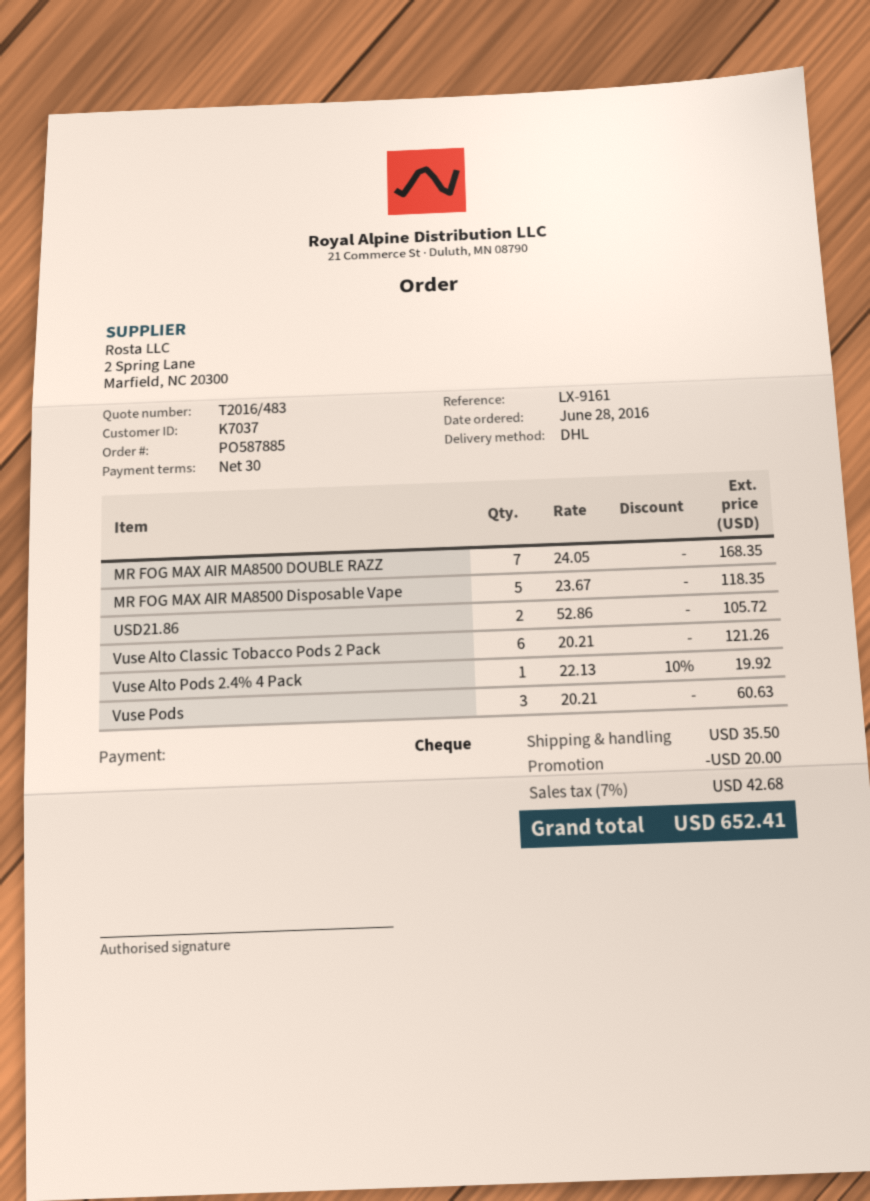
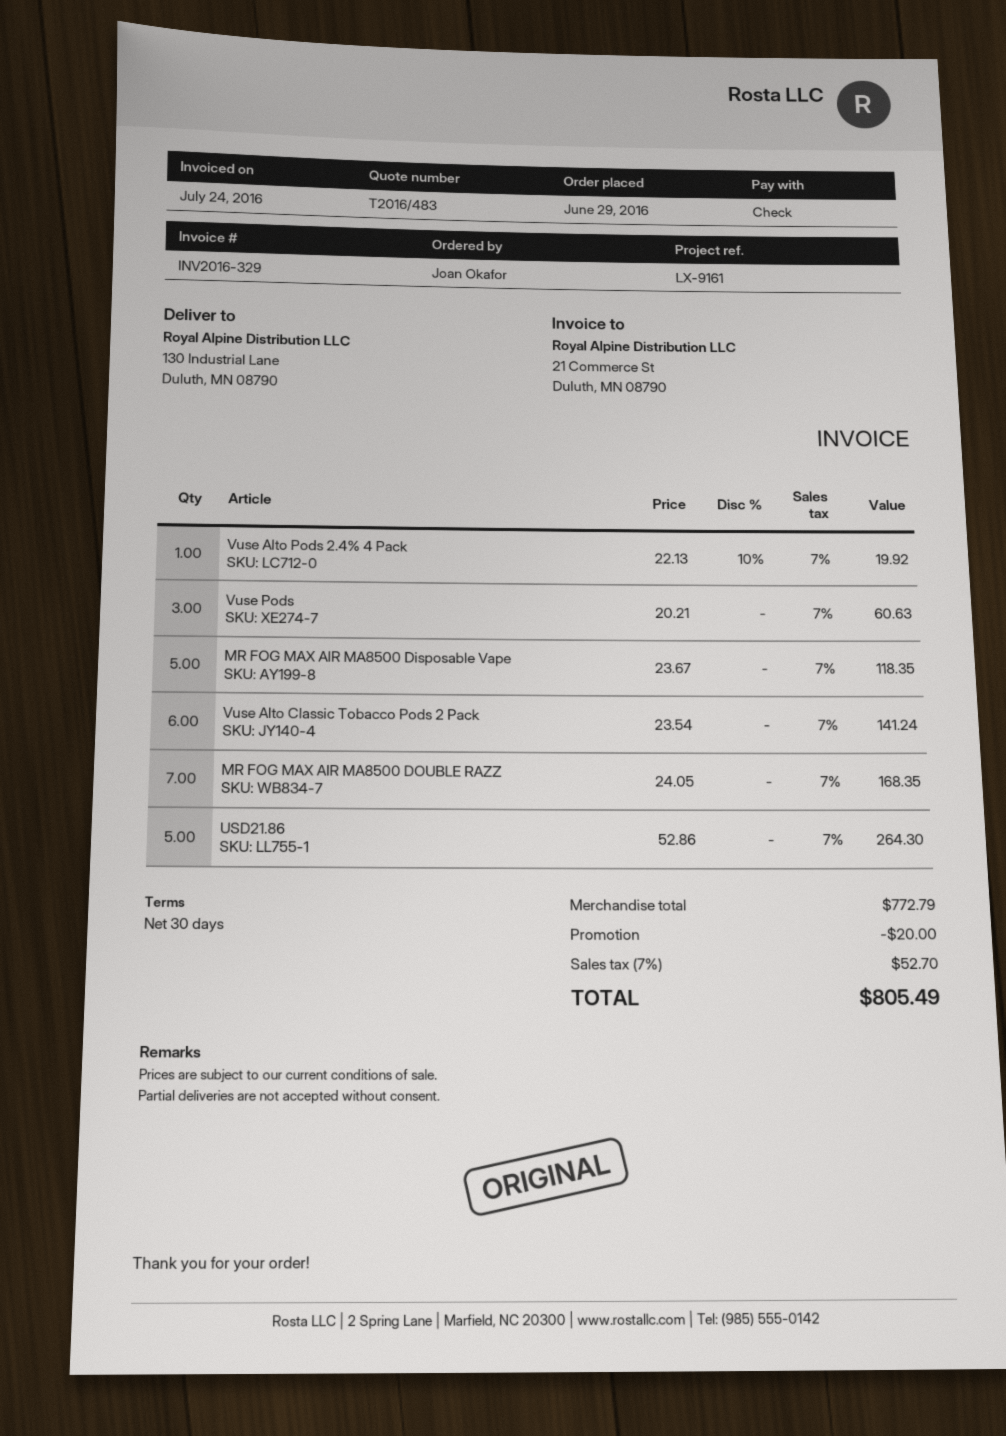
order date: 2016-06-28 -> 2016-06-29
USD21.86: 2 x 52.86 = 105.72 -> 5 x 52.86 = 264.30
Vuse Alto Classic Tobacco Pods 2 Pack: 6 x 20.21 = 121.26 -> 6 x 23.54 = 141.24
shipping: 35.50 -> none
tax: 7% = 42.68 -> 7% = 52.70
total: 652.41 -> 805.49

